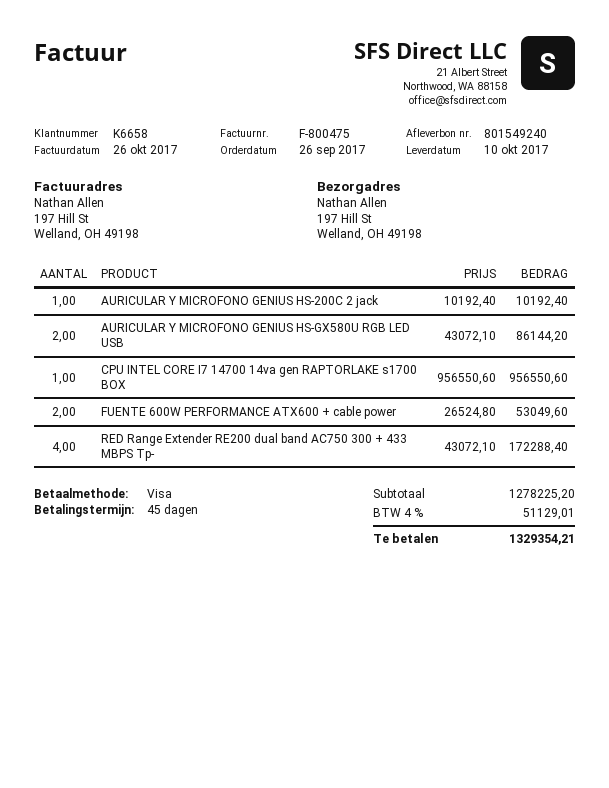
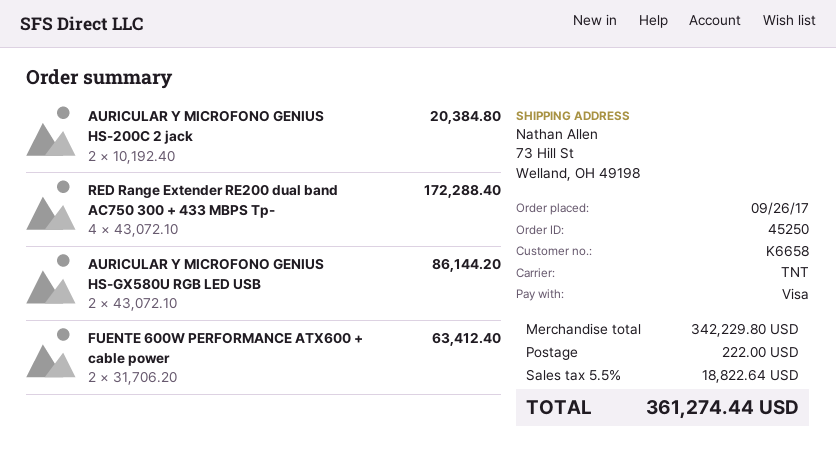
ship to: 197 Hill St, Welland, OH 49198 -> 73 Hill St, Welland, OH 49198
AURICULAR Y MICROFONO GENIUS HS-200C 2 jack: 1 x 10192.40 = 10192.40 -> 2 x 10192.40 = 20384.80
CPU INTEL CORE I7 14700 14va gen RAPTORLAKE s1700 BOX: 1 x 956550.60 = 956550.60 -> none
FUENTE 600W PERFORMANCE ATX600 + cable power: 2 x 26524.80 = 53049.60 -> 2 x 31706.20 = 63412.40
subtotal: 1278225.20 -> 342229.80
shipping: none -> 222.00
tax: 4% = 51129.01 -> 5.5% = 18822.64
total: 1329354.21 -> 361274.44

